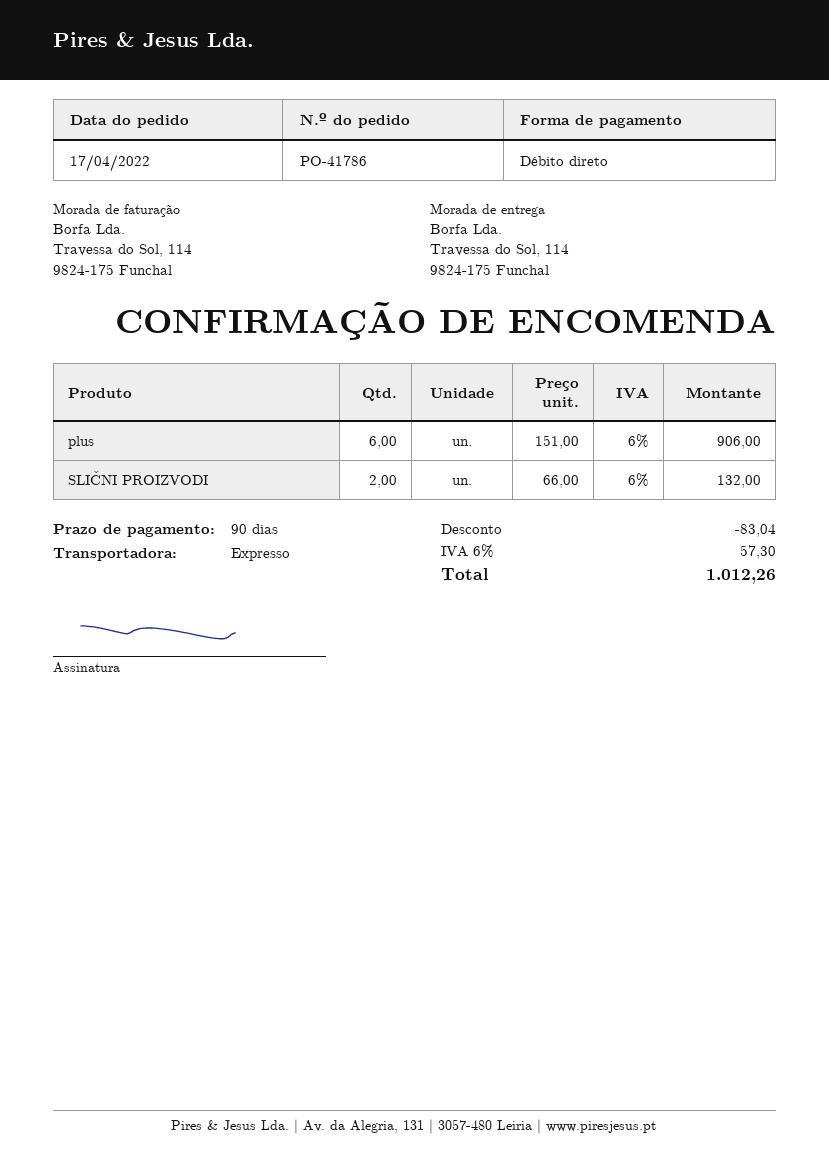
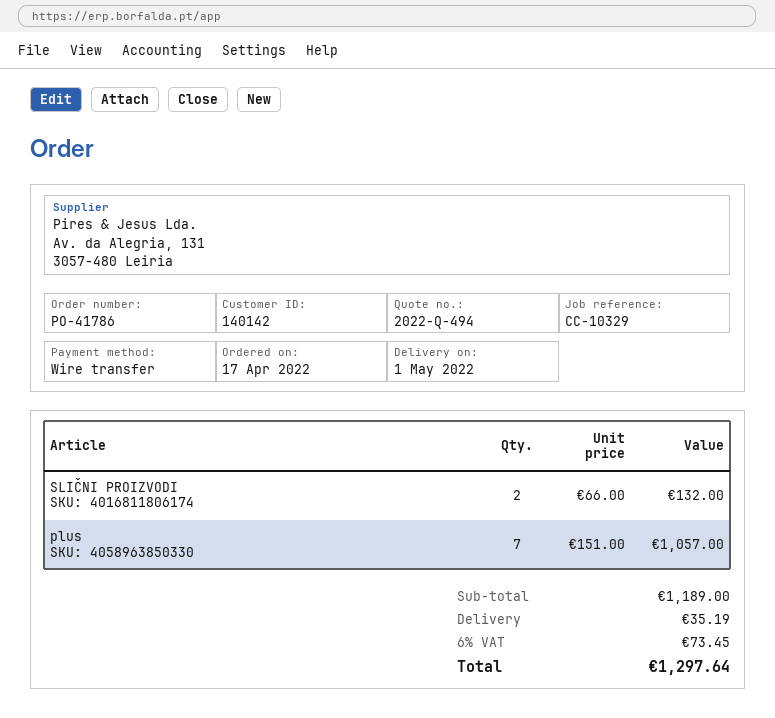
payment method: direct debit -> bank transfer
plus: 6 x 151.00 = 906.00 -> 7 x 151.00 = 1057.00
discount: 83.04 -> none
shipping: none -> 35.19
tax: 6% = 57.30 -> 6% = 73.45
total: 1012.26 -> 1297.64

